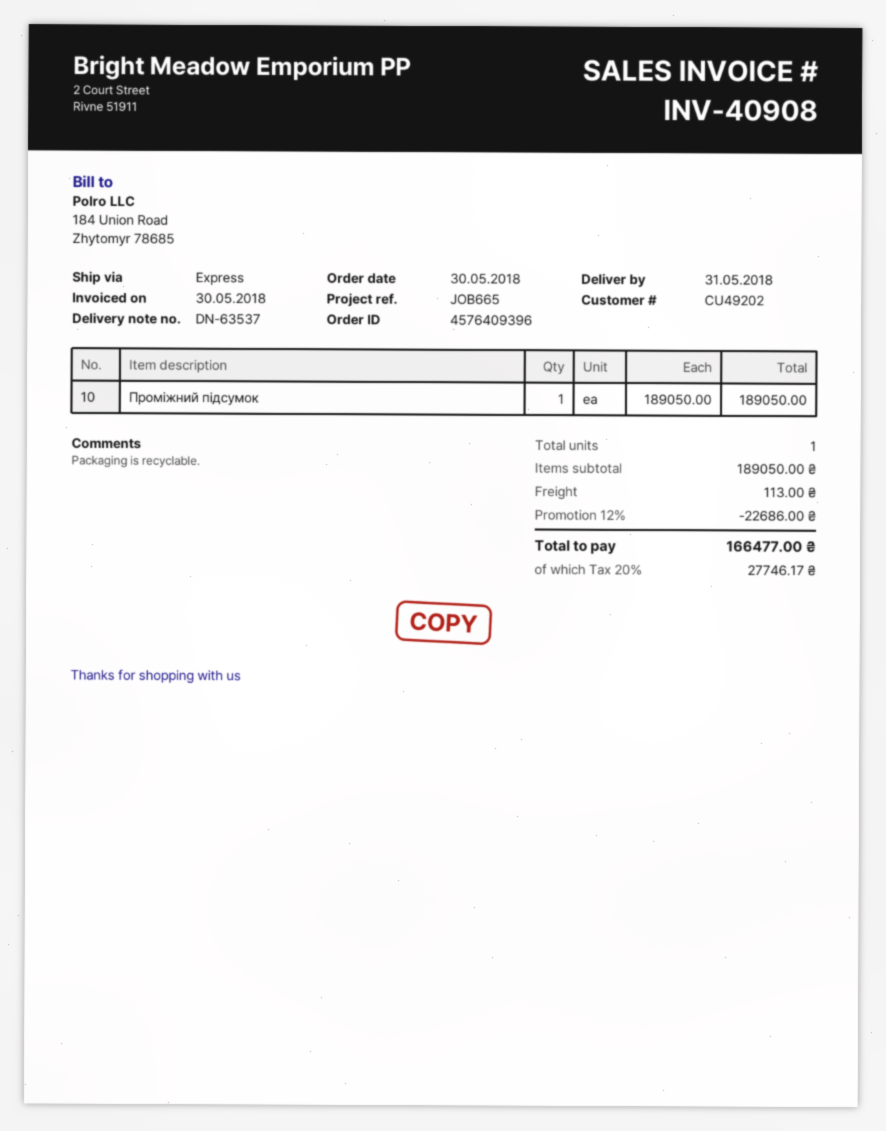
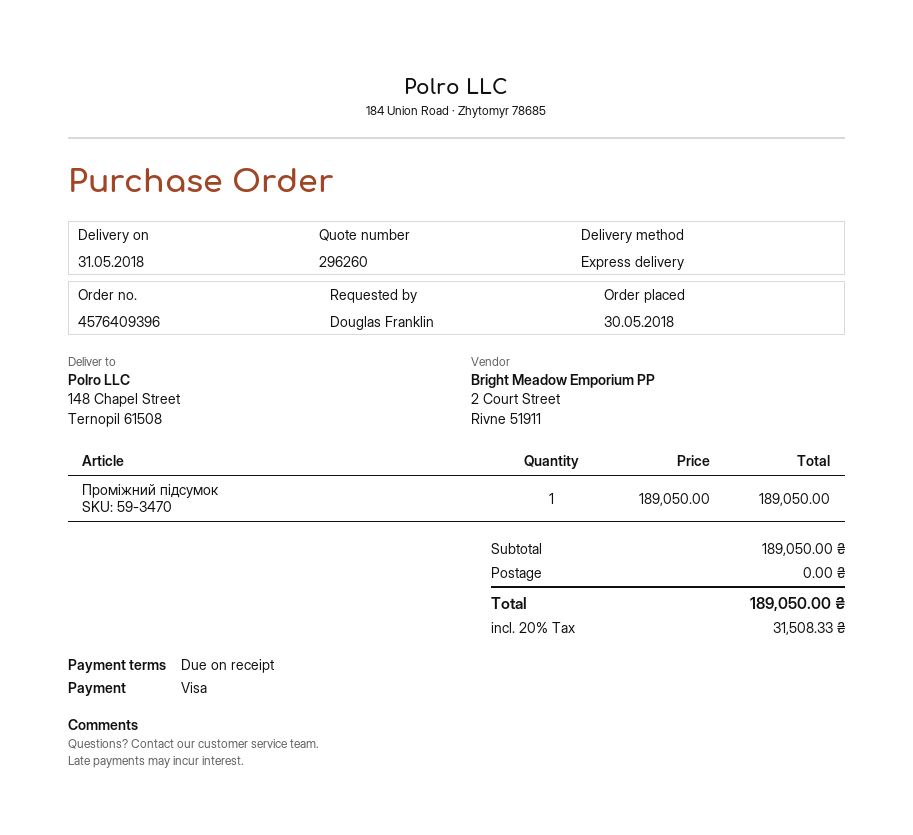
discount: 12% = 22686.00 -> none
shipping: 113.00 -> 0.00
tax: 20% = 27746.17 -> 20% = 31508.33
total: 166477.00 -> 189050.00

